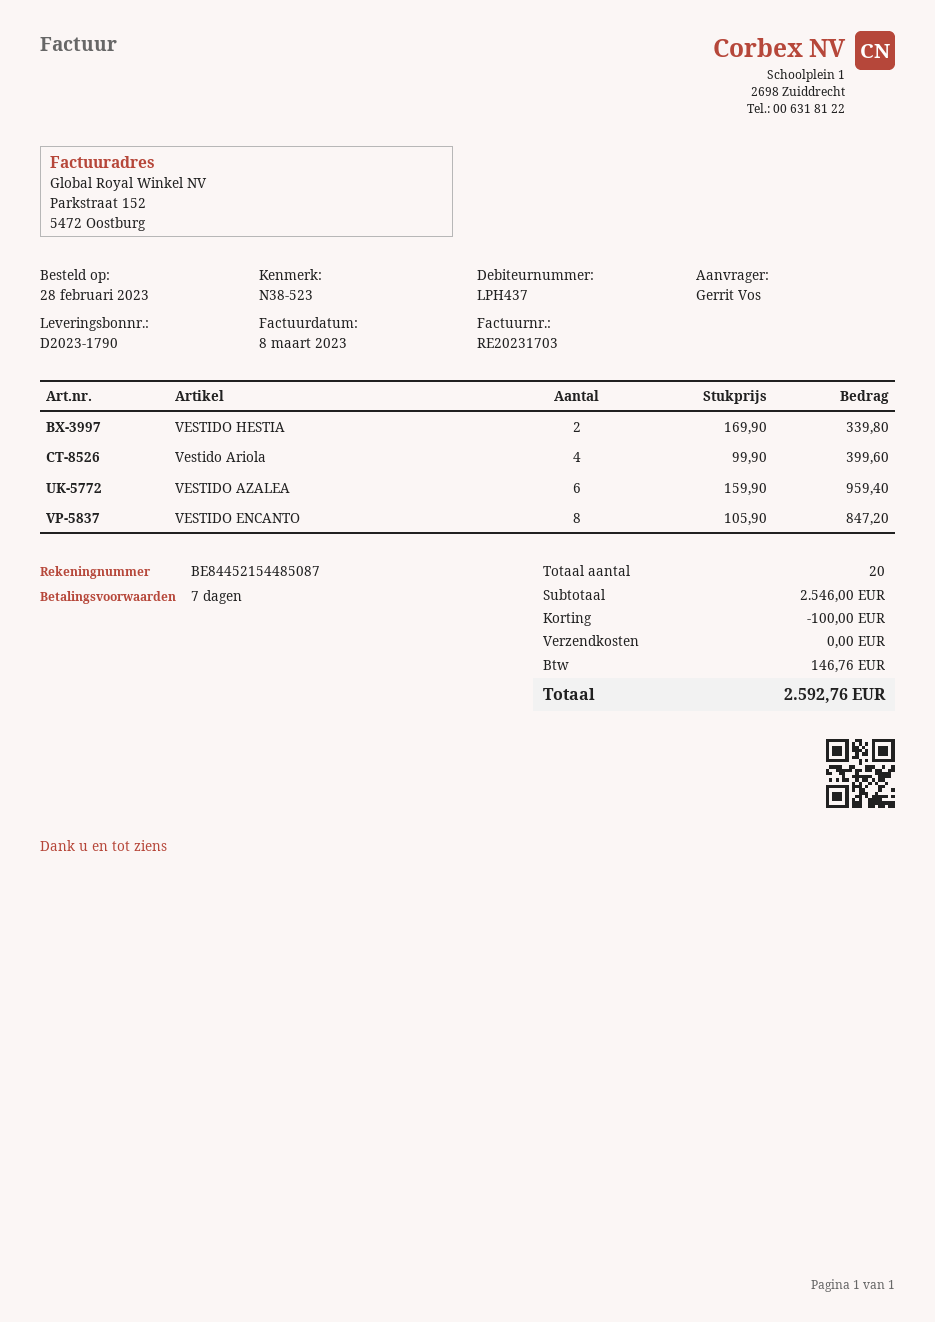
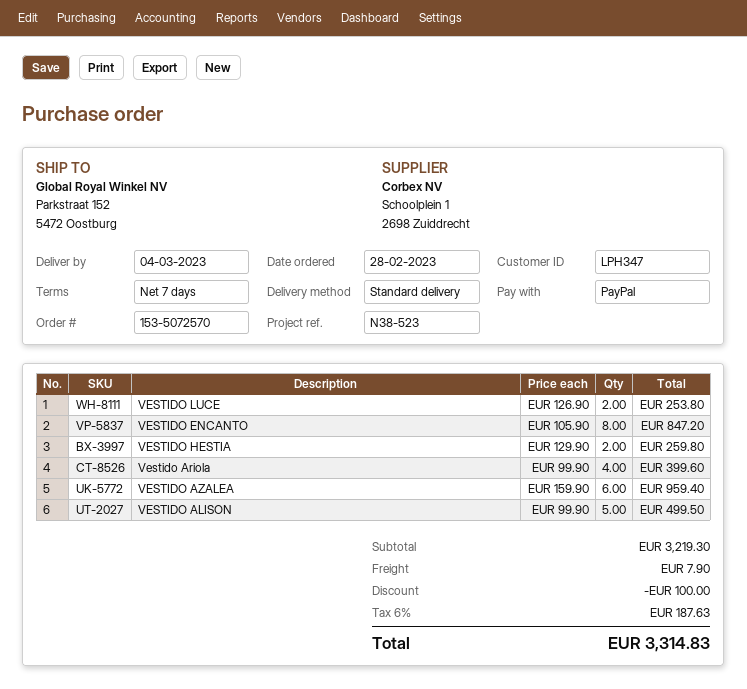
customer number: LPH437 -> LPH347
VESTIDO HESTIA: 2 x 169.90 = 339.80 -> 2 x 129.90 = 259.80
VESTIDO LUCE: none -> 2 x 126.90 = 253.80
VESTIDO ALISON: none -> 5 x 99.90 = 499.50
subtotal: 2546.00 -> 3219.30
shipping: 0.00 -> 7.90
tax: 146.76 -> 187.63
total: 2592.76 -> 3314.83

